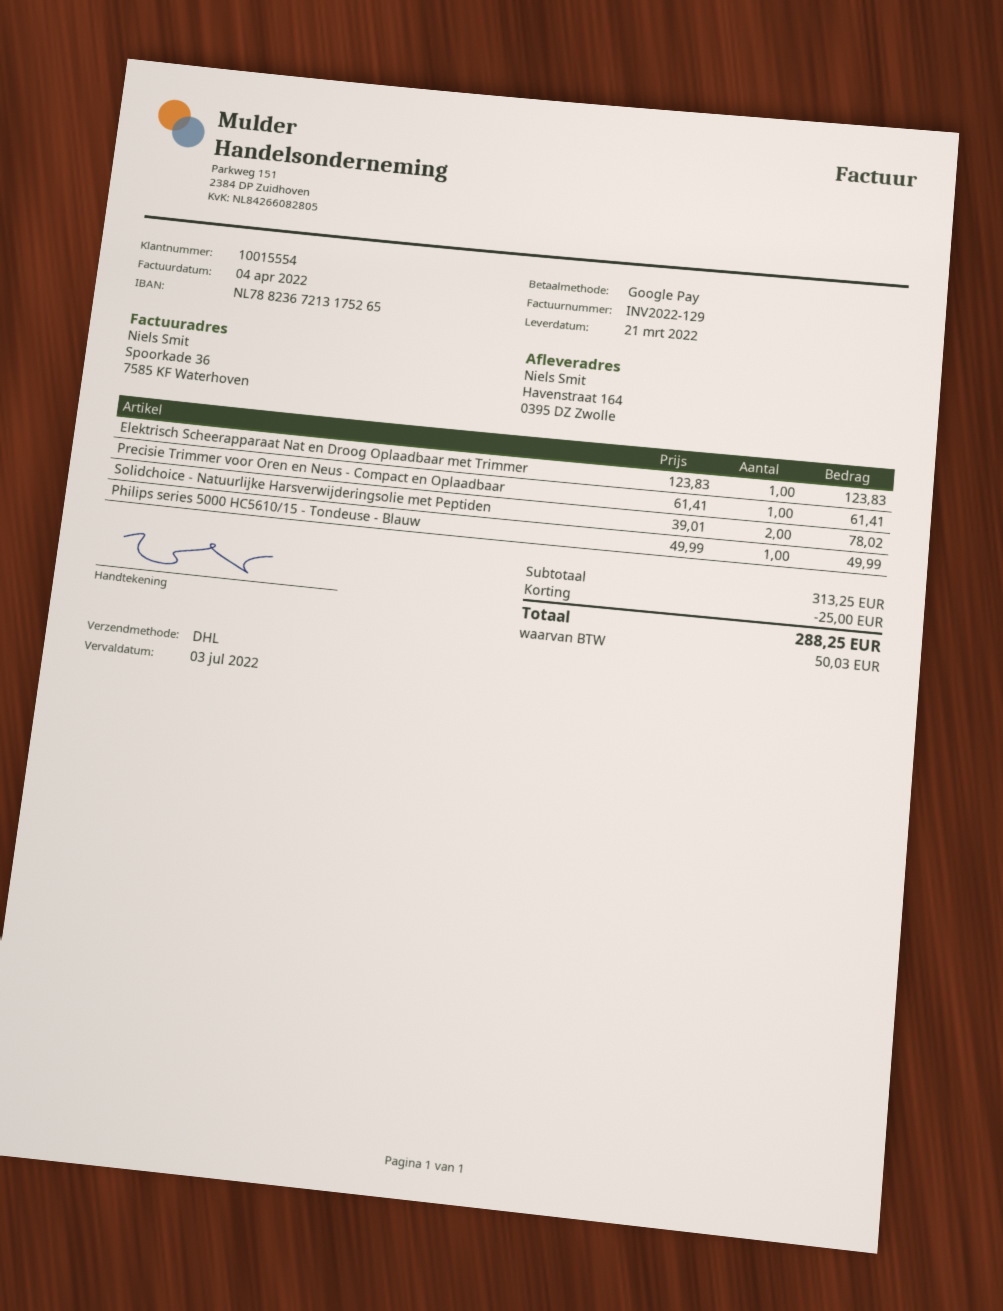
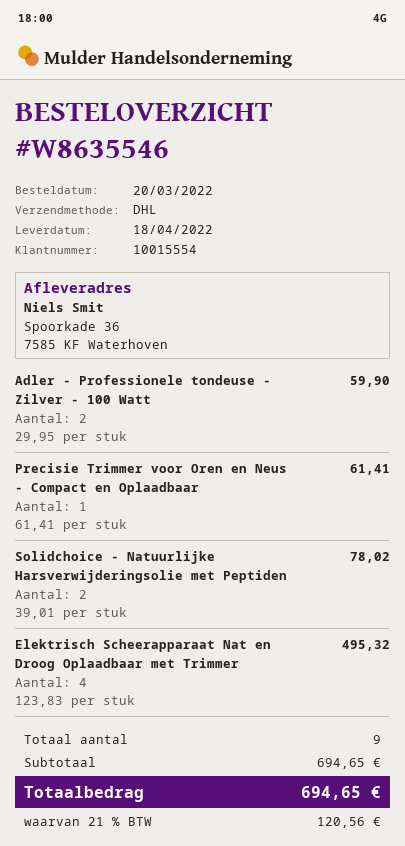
delivery date: 2022-03-21 -> 2022-04-18
ship to: Havenstraat 164, 0395 DZ Zwolle -> Spoorkade 36, 7585 KF Waterhoven
Elektrisch Scheerapparaat Nat en Droog Oplaadbaar met Trimmer: 1 x 123.83 = 123.83 -> 4 x 123.83 = 495.32
Philips series 5000 HC5610/15 - Tondeuse - Blauw: 1 x 49.99 = 49.99 -> none
Adler - Professionele tondeuse - Zilver - 100 Watt: none -> 2 x 29.95 = 59.90
subtotal: 313.25 -> 694.65
discount: 25.00 -> none
tax: 50.03 -> 120.56
total: 288.25 -> 694.65

